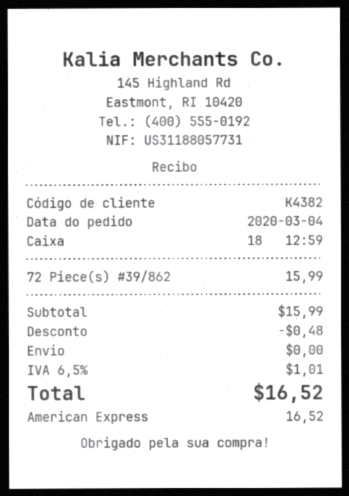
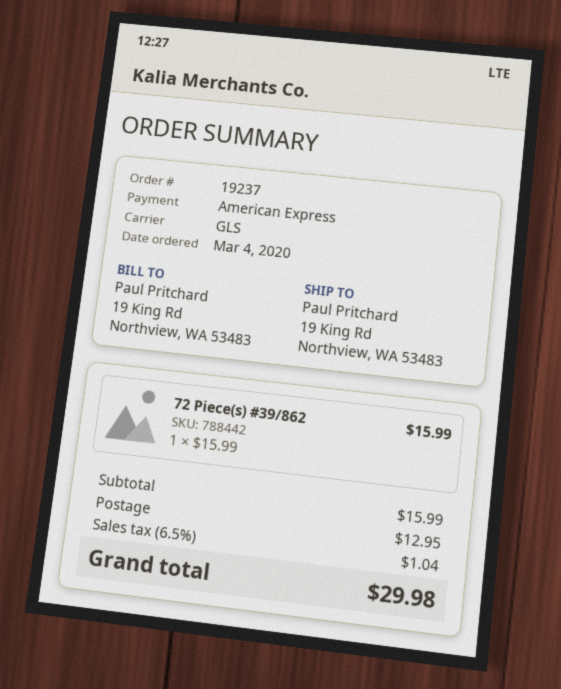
discount: 0.48 -> none
shipping: 0.00 -> 12.95
tax: 6.5% = 1.01 -> 6.5% = 1.04
total: 16.52 -> 29.98

